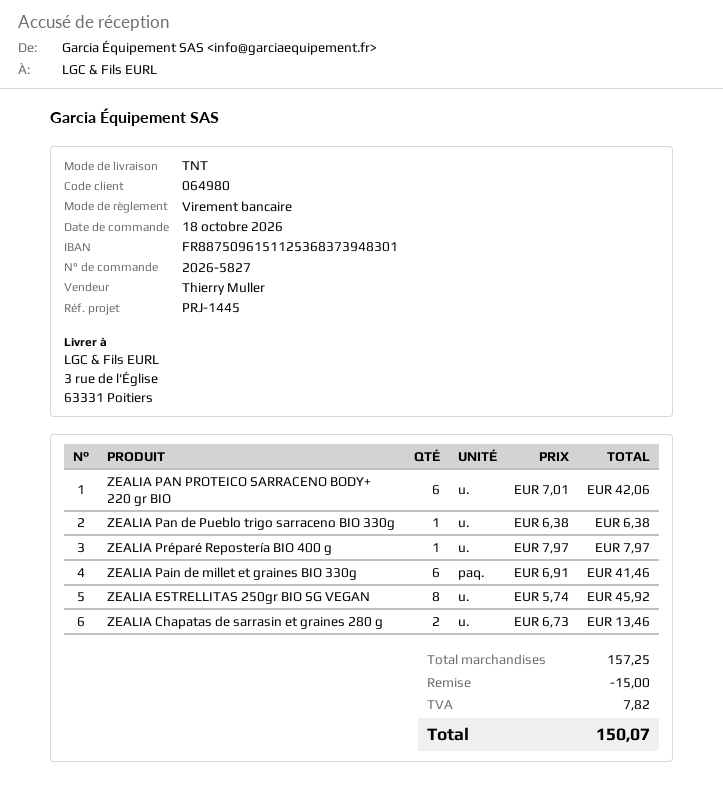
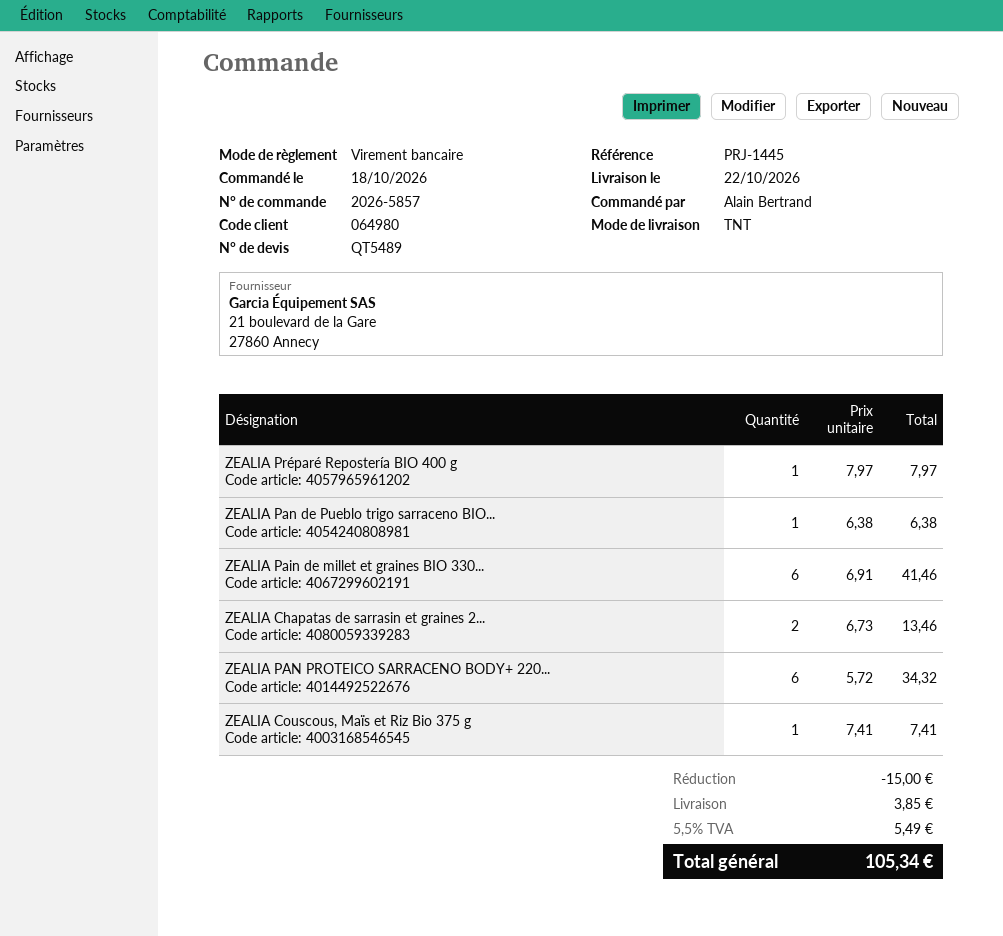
order number: 2026-5827 -> 2026-5857
ZEALIA PAN PROTEICO SARRACENO BODY+ 220 gr BIO: 6 x 7.01 = 42.06 -> 6 x 5.72 = 34.32
ZEALIA ESTRELLITAS 250gr BIO SG VEGAN: 8 x 5.74 = 45.92 -> none
ZEALIA Couscous, Maïs et Riz Bio 375 g: none -> 1 x 7.41 = 7.41
shipping: none -> 3.85
tax: 7.82 -> 5.49
total: 150.07 -> 105.34

